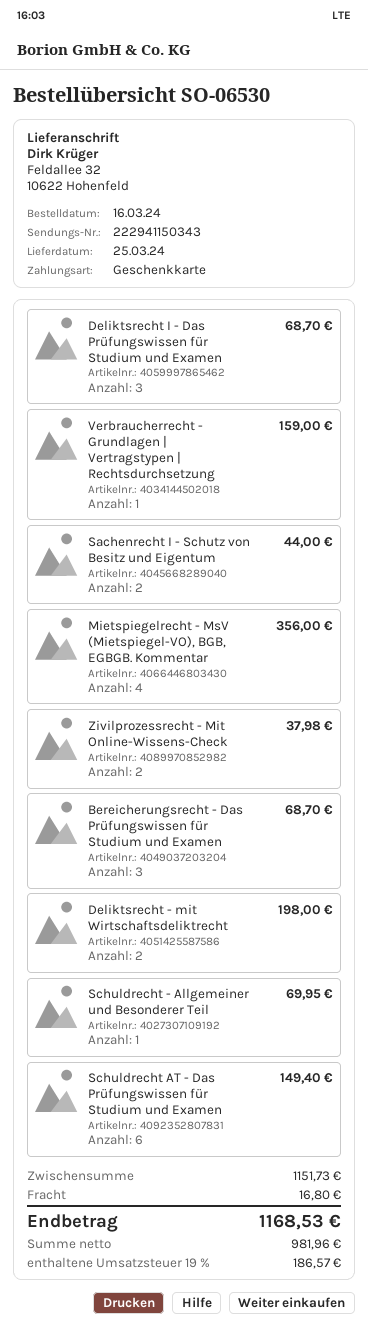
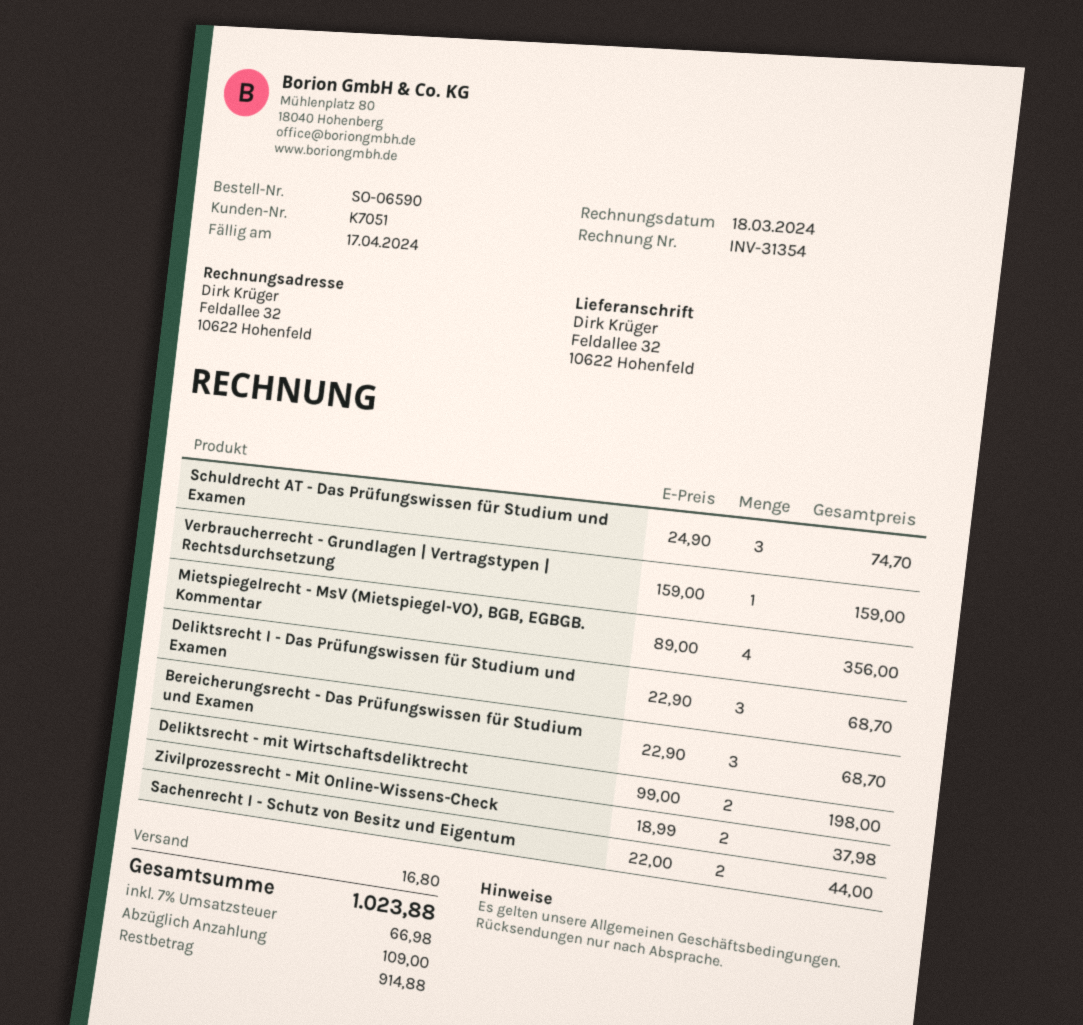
order number: SO-06530 -> SO-06590
Schuldrecht - Allgemeiner und Besonderer Teil: 1 for 69.95 -> none
Schuldrecht AT - Das Prüfungswissen für Studium und Examen: 6 for 149.40 -> 3 for 74.70
tax: 19% = 186.57 -> 7% = 66.98
total: 1168.53 -> 1023.88

